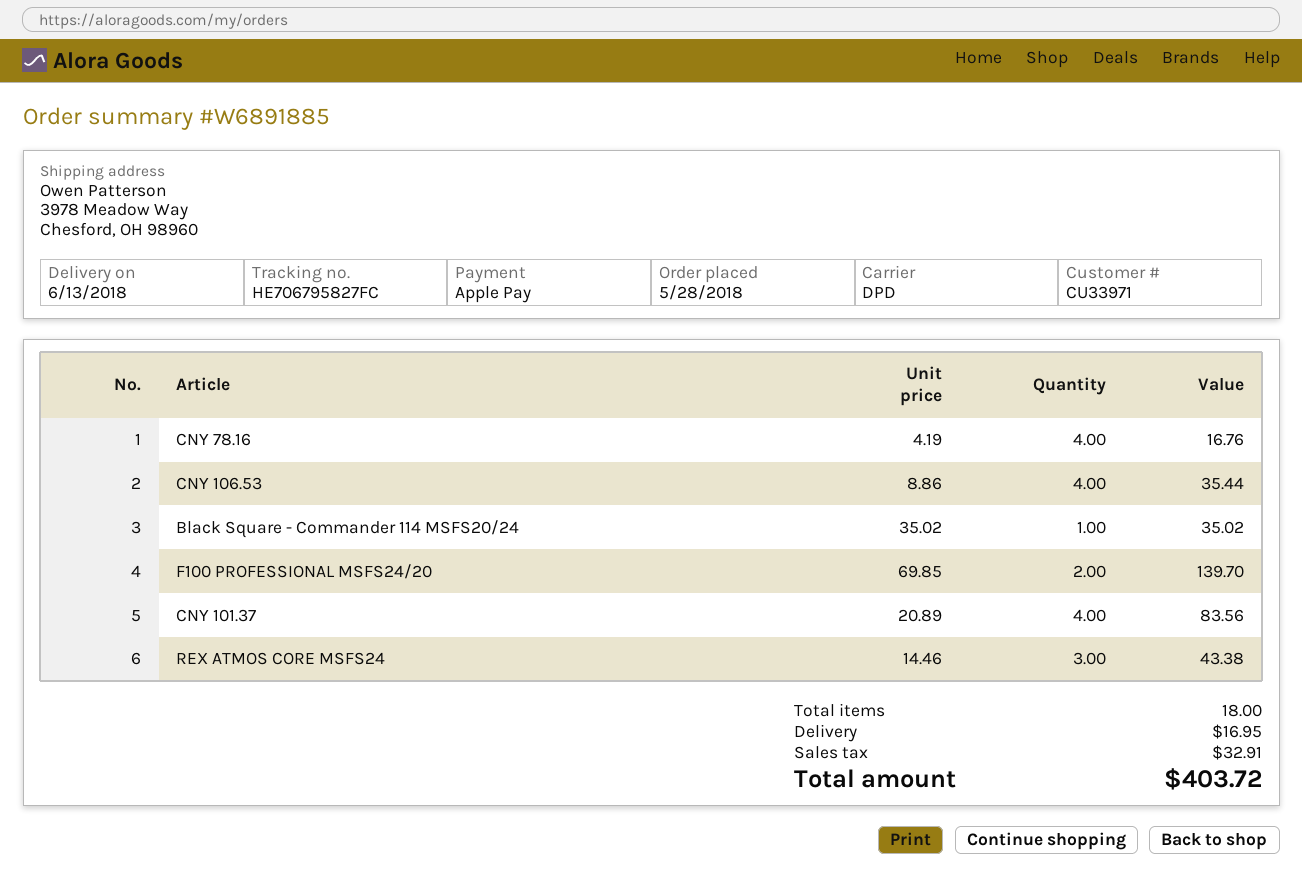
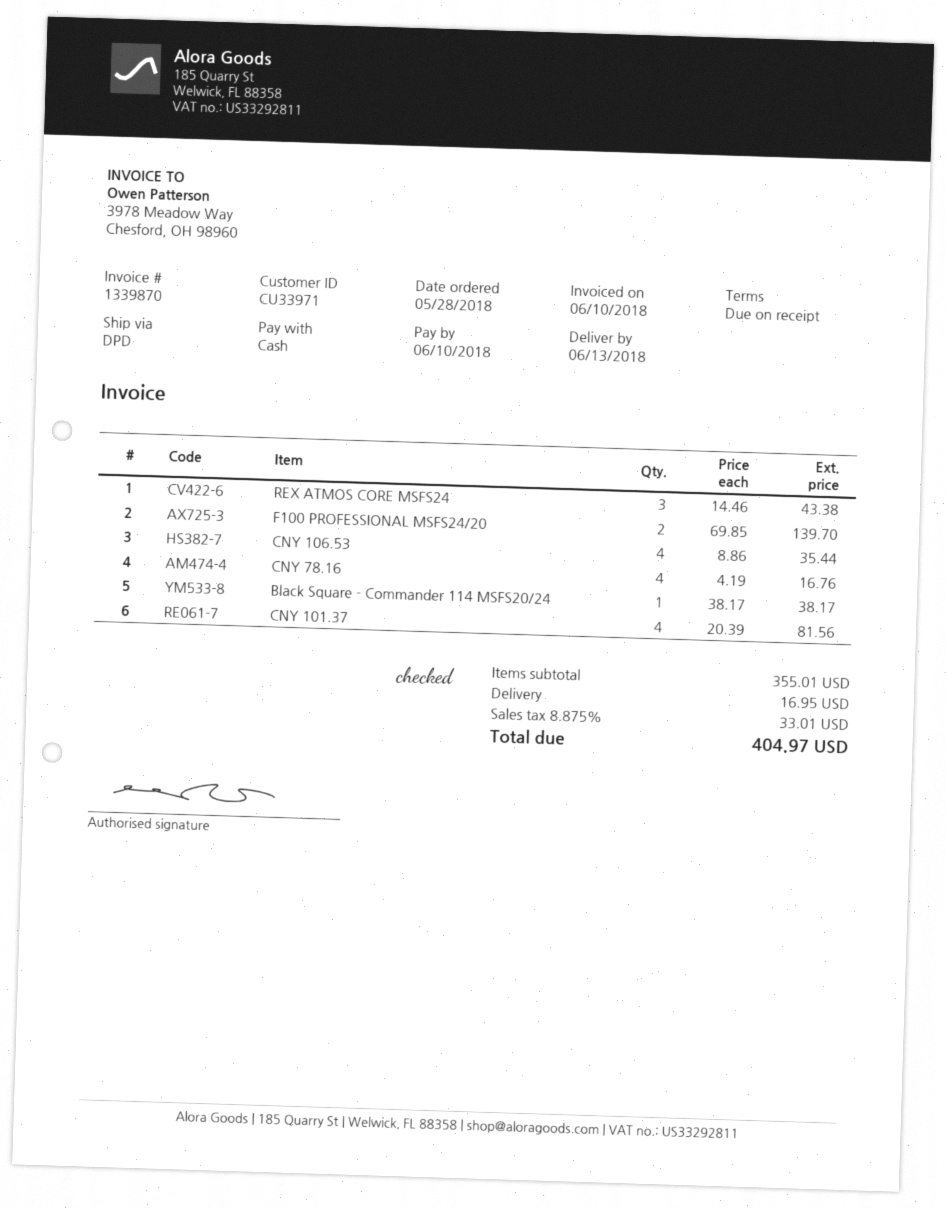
payment method: Apple Pay -> cash
Black Square - Commander 114 MSFS20/24: 1 x 35.02 = 35.02 -> 1 x 38.17 = 38.17
CNY 101.37: 4 x 20.89 = 83.56 -> 4 x 20.39 = 81.56
tax: 32.91 -> 33.01
total: 403.72 -> 404.97

